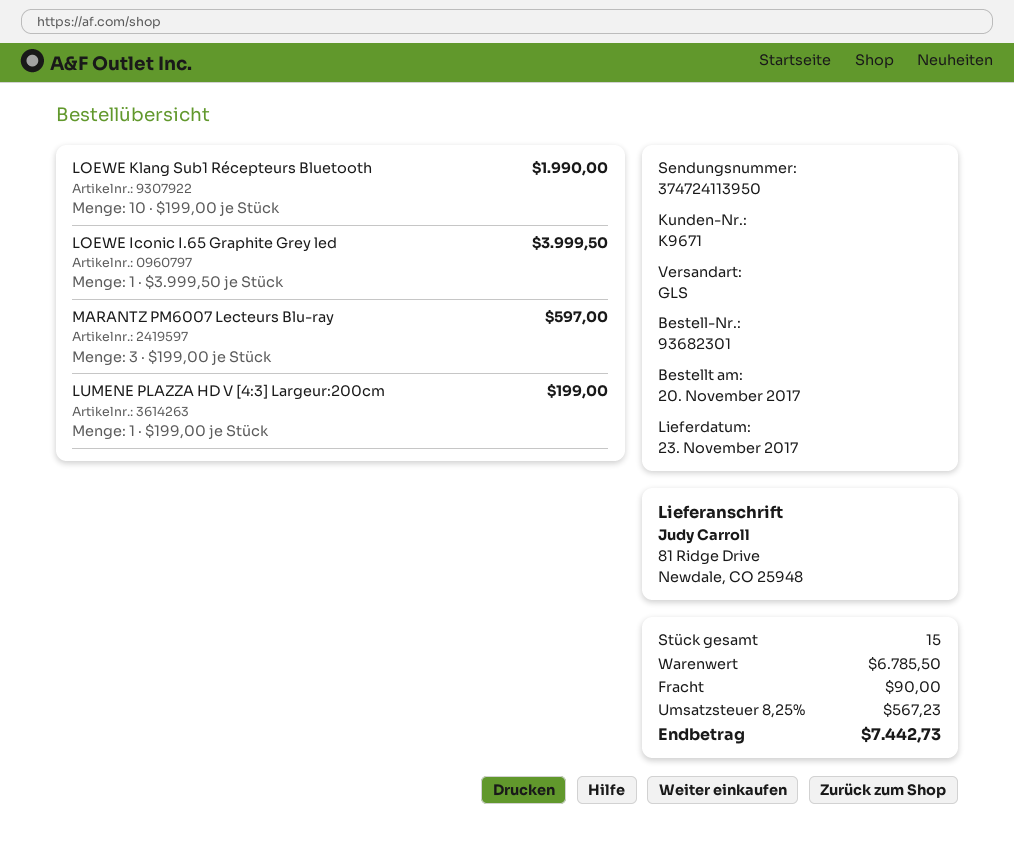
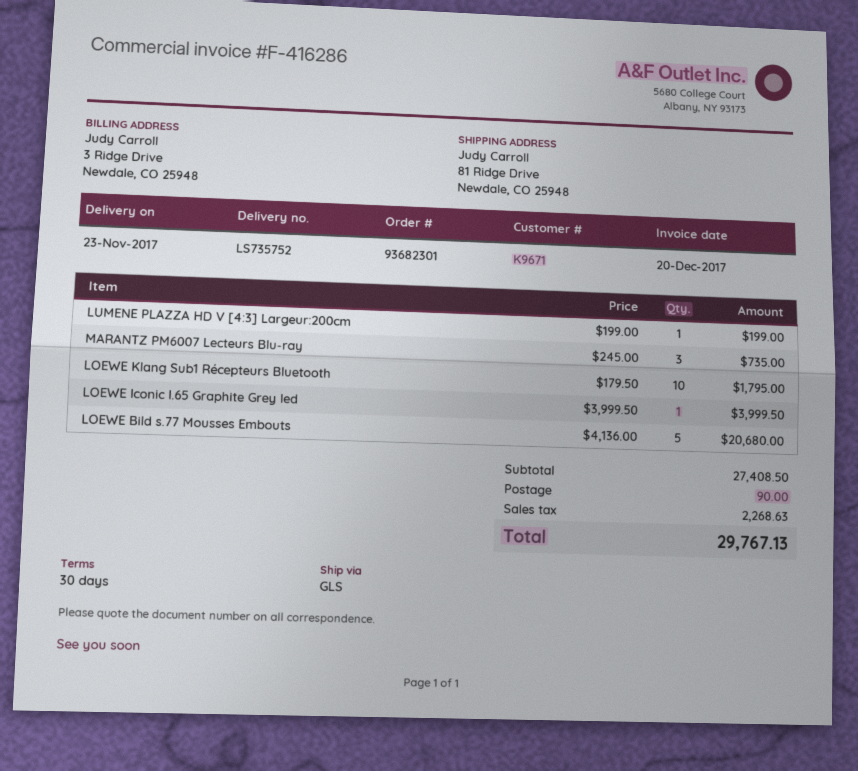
LOEWE Klang Sub1 Récepteurs Bluetooth: 10 x 199.00 = 1990.00 -> 10 x 179.50 = 1795.00
MARANTZ PM6007 Lecteurs Blu-ray: 3 x 199.00 = 597.00 -> 3 x 245.00 = 735.00
LOEWE Bild s.77 Mousses Embouts: none -> 5 x 4136.00 = 20680.00
subtotal: 6785.50 -> 27408.50
tax: 567.23 -> 2268.63
total: 7442.73 -> 29767.13

